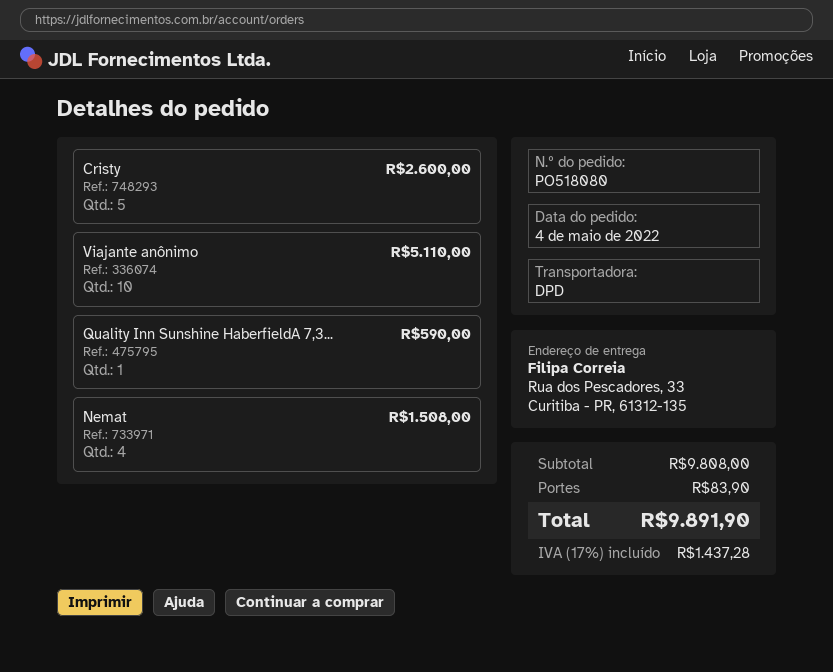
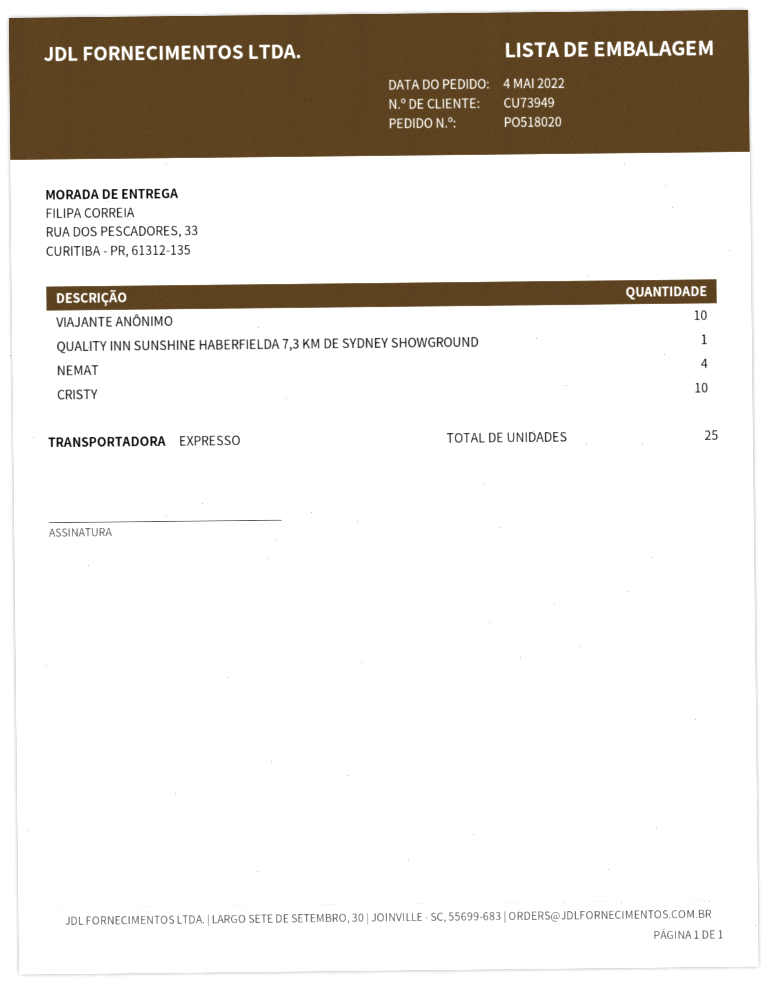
order number: PO518080 -> PO518020
shipping method: DPD -> express
Cristy: 5 -> 10

